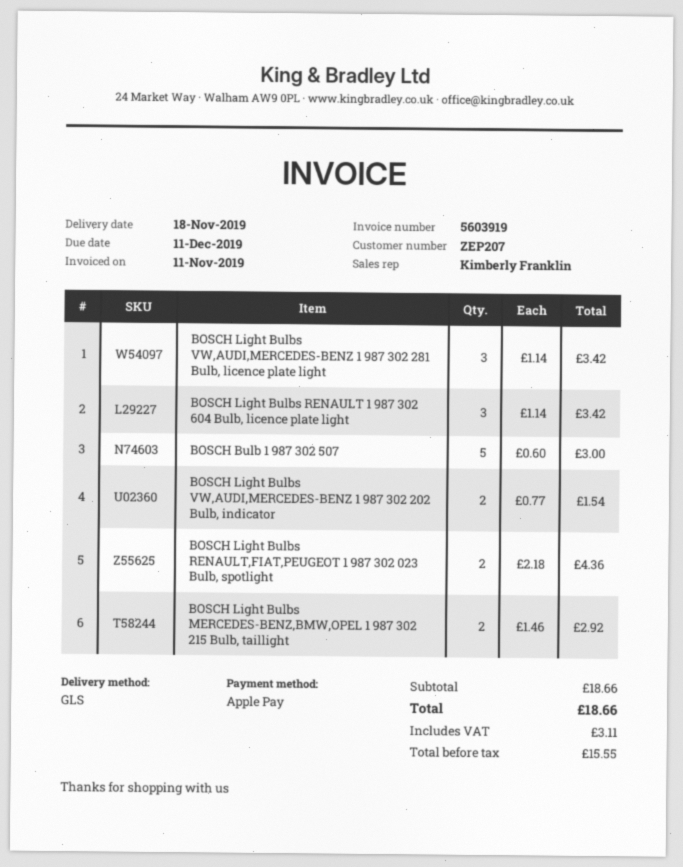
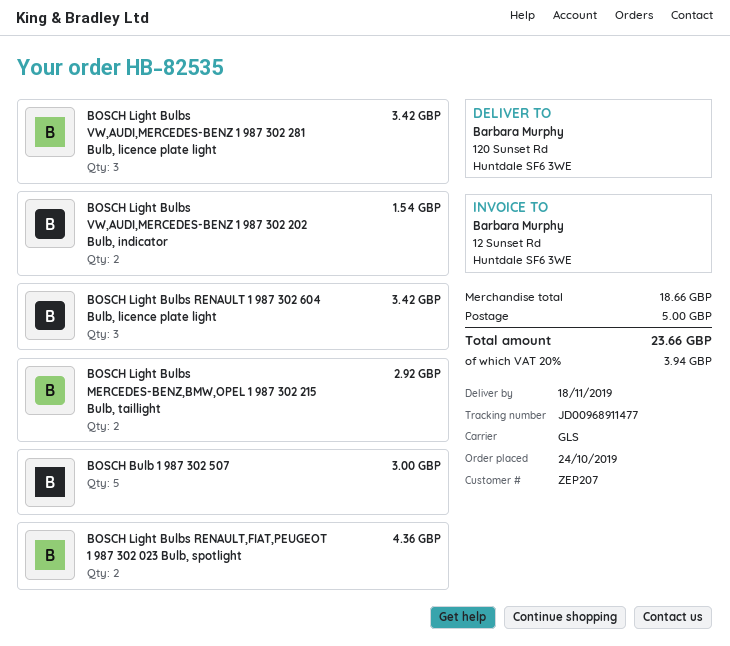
shipping: none -> 5.00
tax: 3.11 -> 3.94
total: 18.66 -> 23.66

